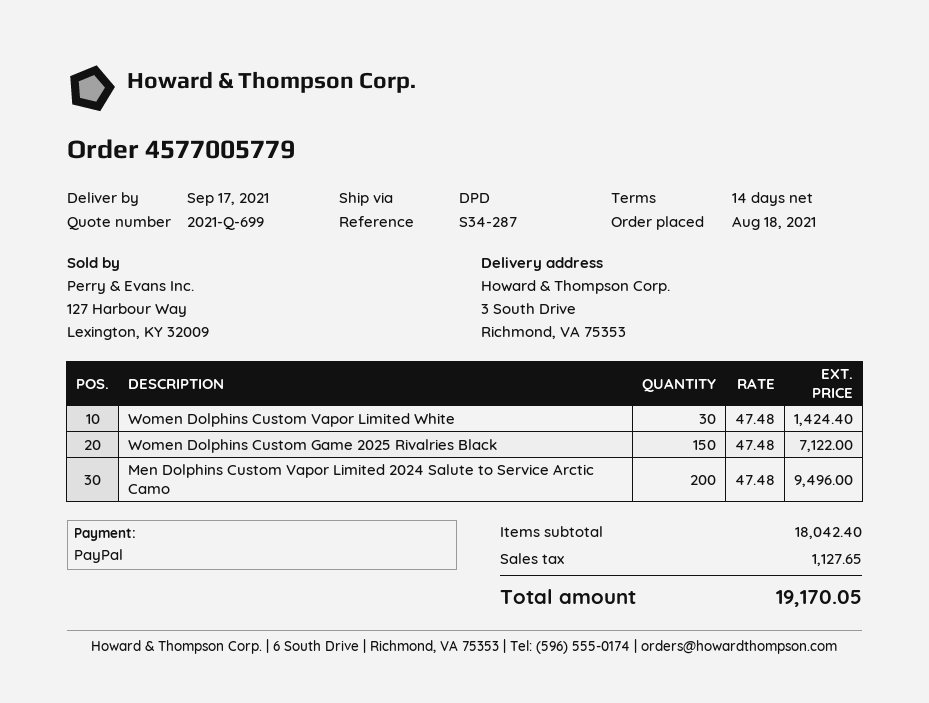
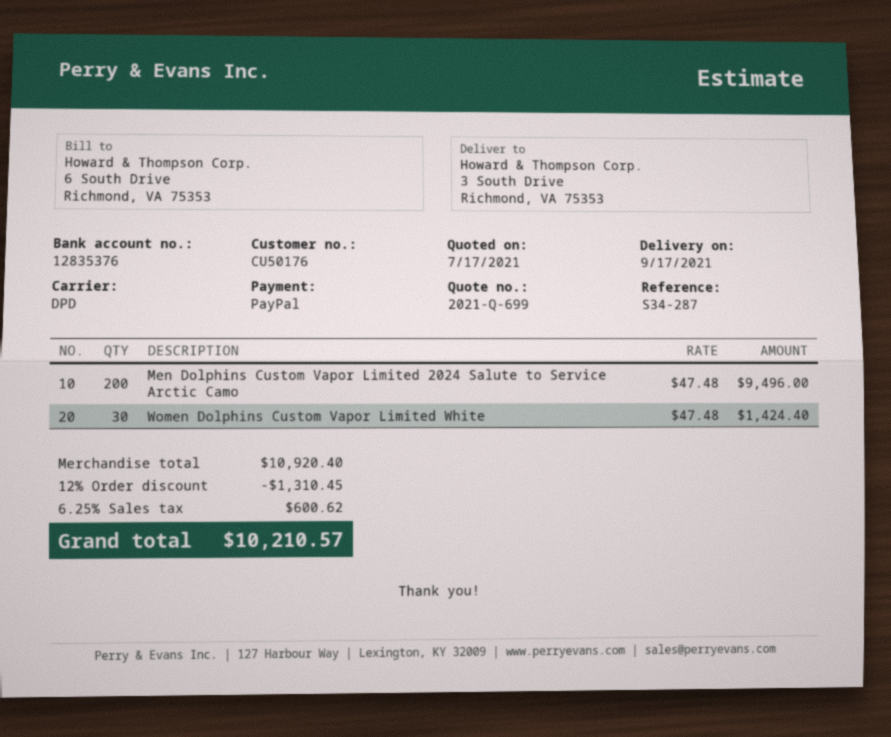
Women Dolphins Custom Game 2025 Rivalries Black: 150 x 47.48 = 7122.00 -> none
subtotal: 18042.40 -> 10920.40
discount: none -> 12% = 1310.45
tax: 1127.65 -> 600.62
total: 19170.05 -> 10210.57

